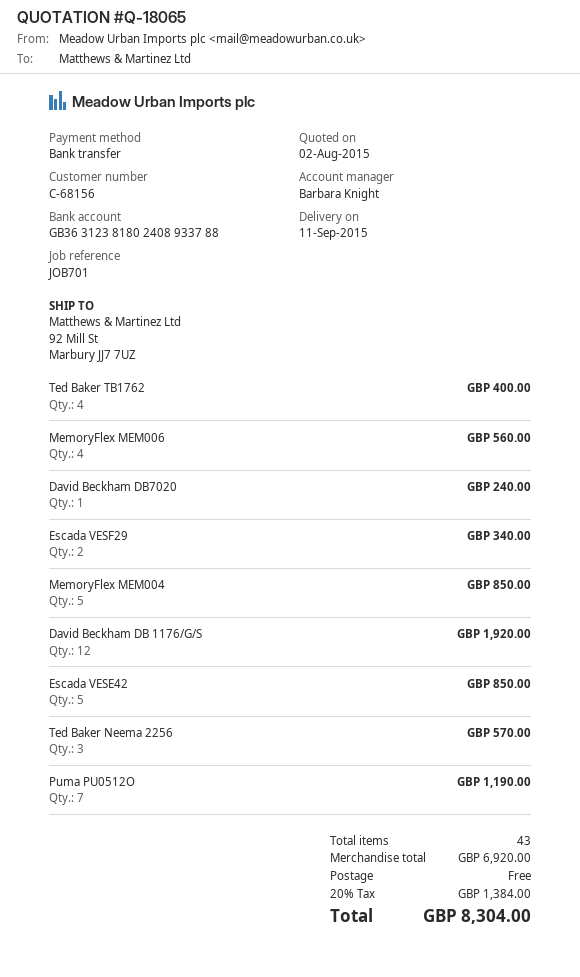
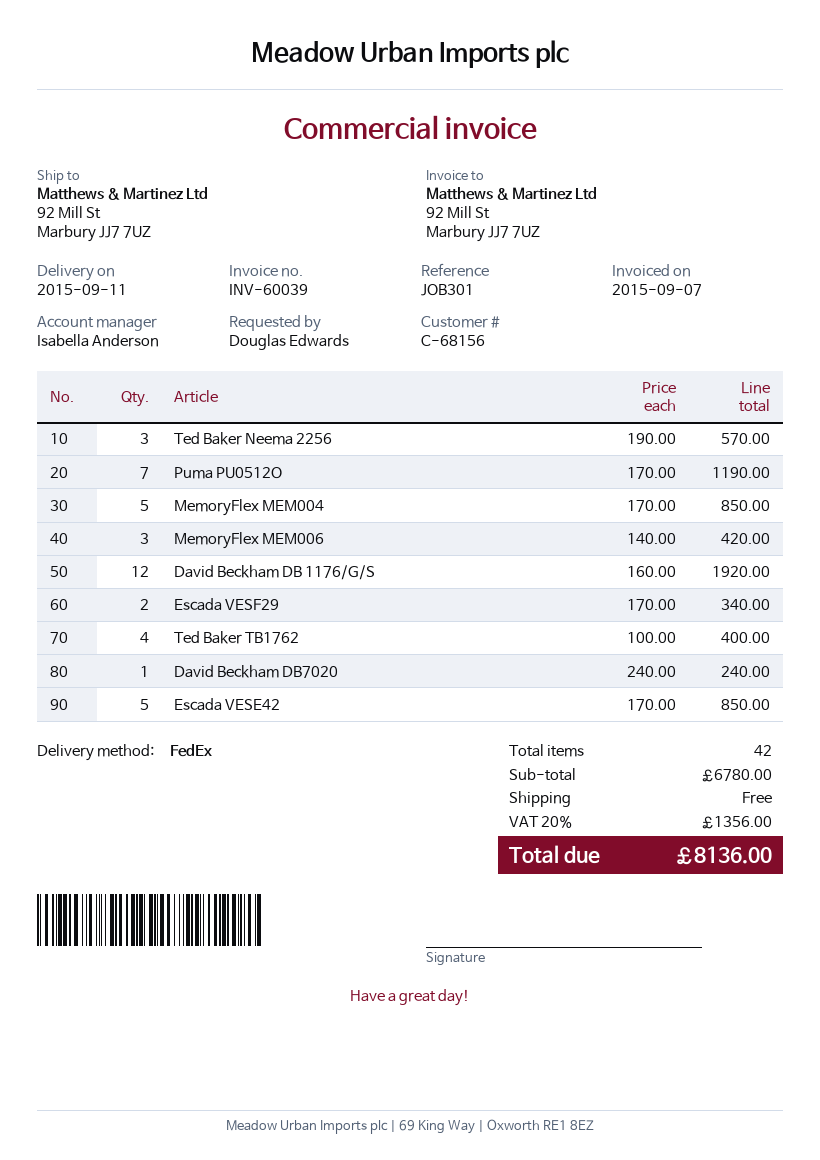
reference: JOB701 -> JOB301
sales rep: Barbara Knight -> Isabella Anderson
MemoryFlex MEM006: 4 for 560.00 -> 3 for 420.00
total quantity: 43 -> 42
subtotal: 6920.00 -> 6780.00
tax: 20% = 1384.00 -> 20% = 1356.00
total: 8304.00 -> 8136.00

